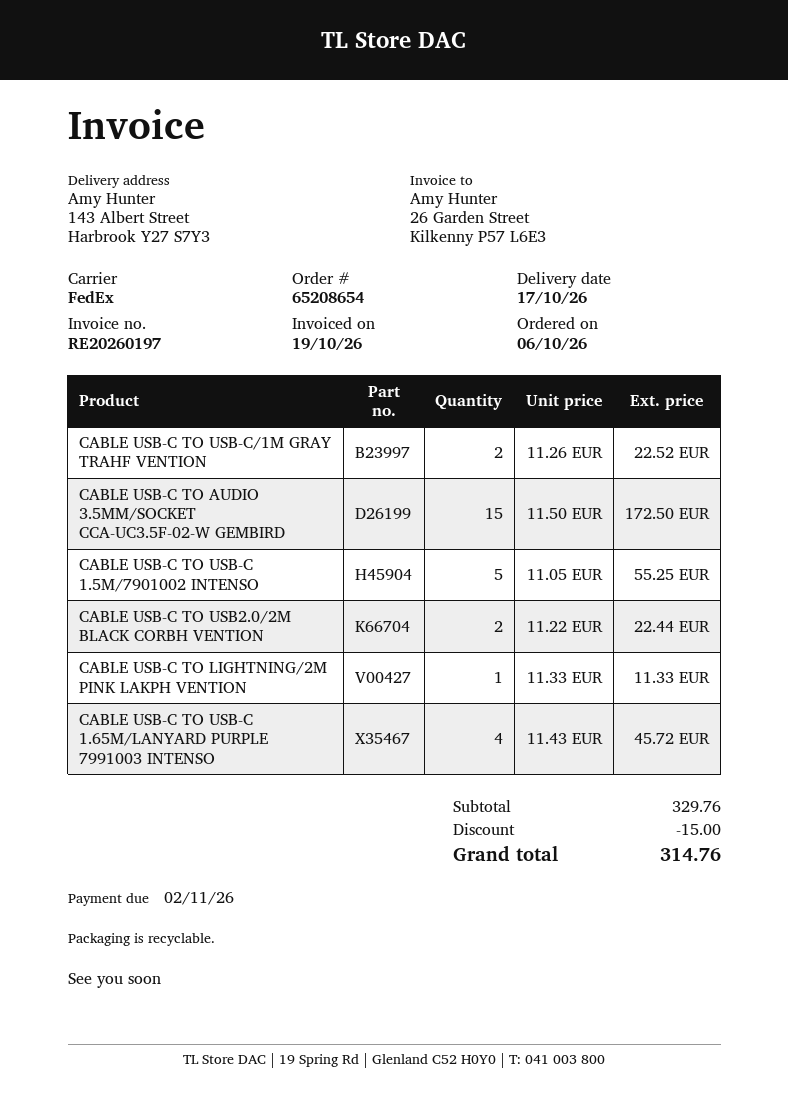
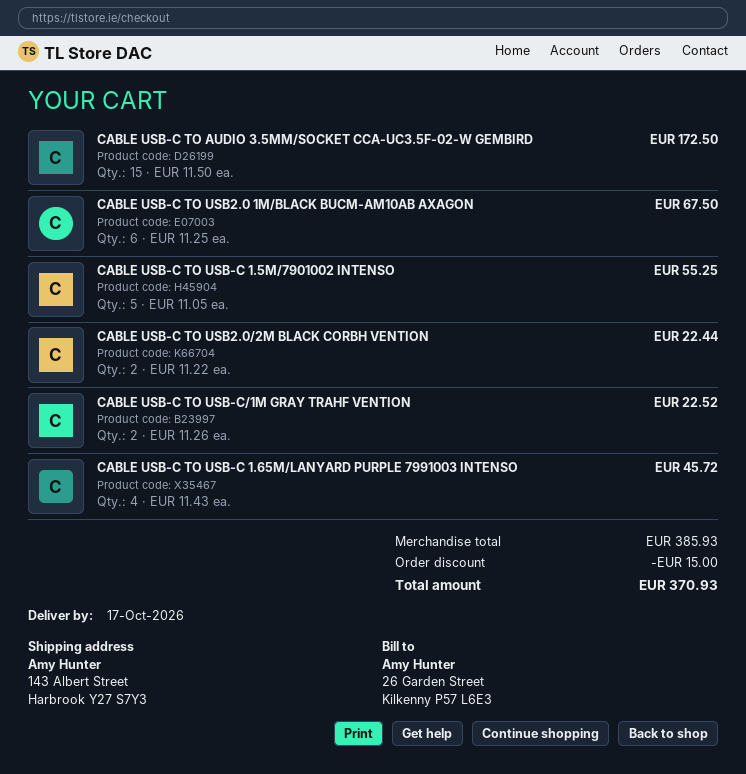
CABLE USB-C TO LIGHTNING/2M PINK LAKPH VENTION: 1 x 11.33 = 11.33 -> none
CABLE USB-C TO USB2.0 1M/BLACK BUCM-AM10AB AXAGON: none -> 6 x 11.25 = 67.50
subtotal: 329.76 -> 385.93
total: 314.76 -> 370.93

